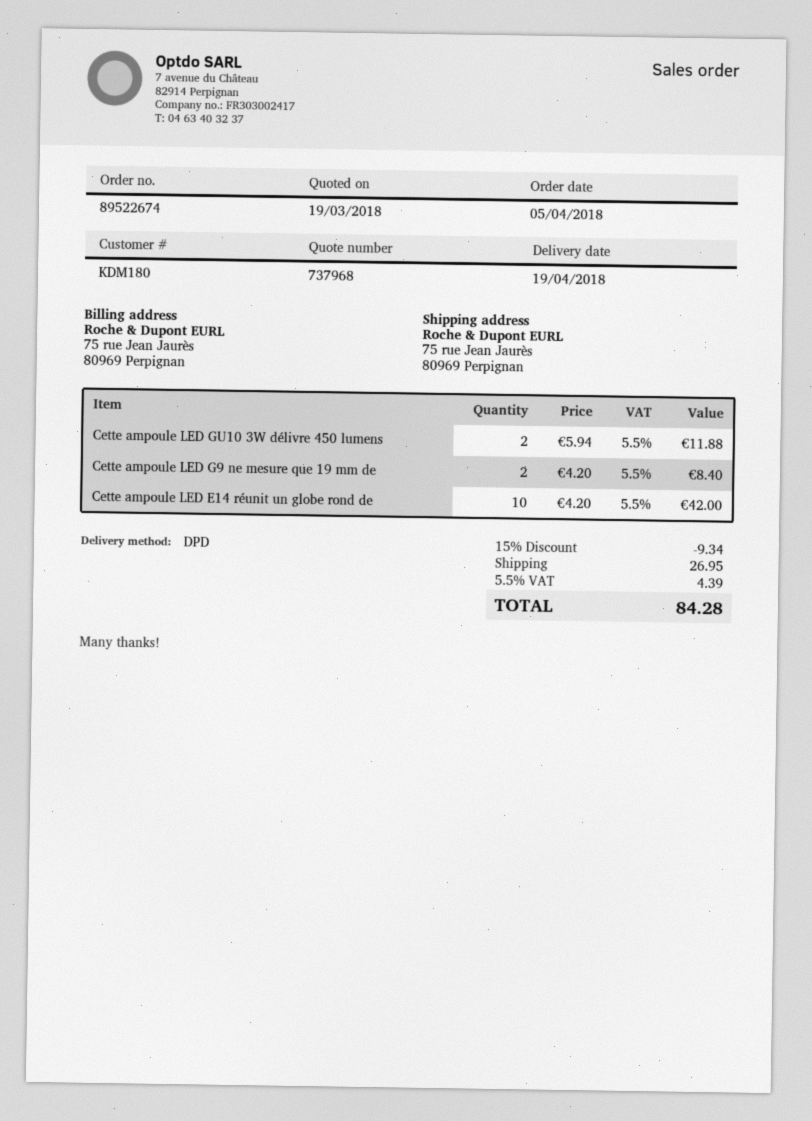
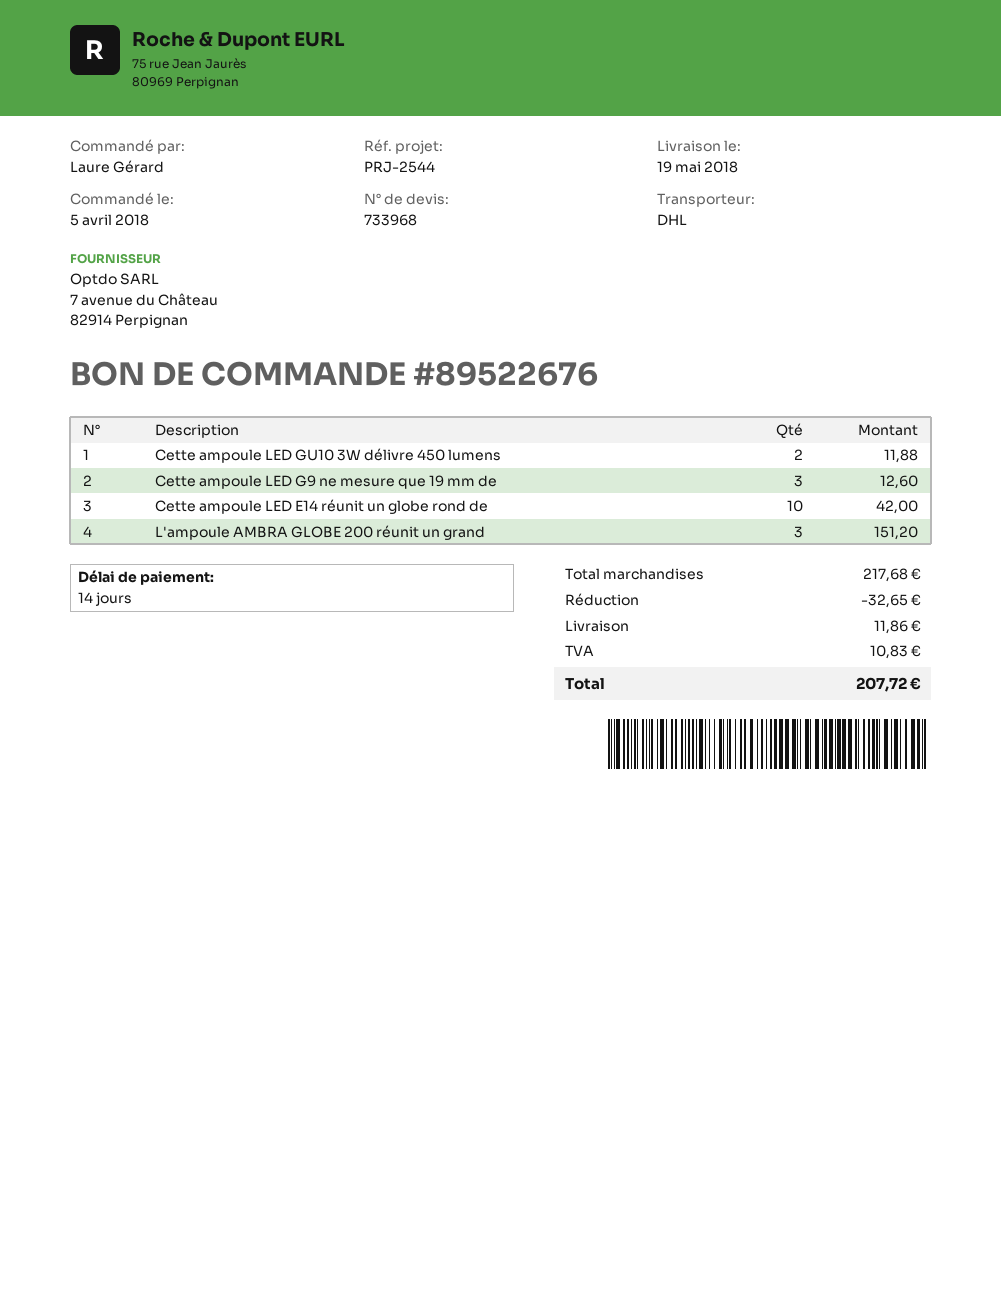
quote number: 737968 -> 733968
order number: 89522674 -> 89522676
delivery date: 2018-04-19 -> 2018-05-19
shipping method: DPD -> DHL
Cette ampoule LED G9 ne mesure que 19 mm de: 2 for 8.40 -> 3 for 12.60
L'ampoule AMBRA GLOBE 200 réunit un grand: none -> 3 for 151.20
discount: 9.34 -> 32.65
shipping: 26.95 -> 11.86
tax: 4.39 -> 10.83
total: 84.28 -> 207.72

